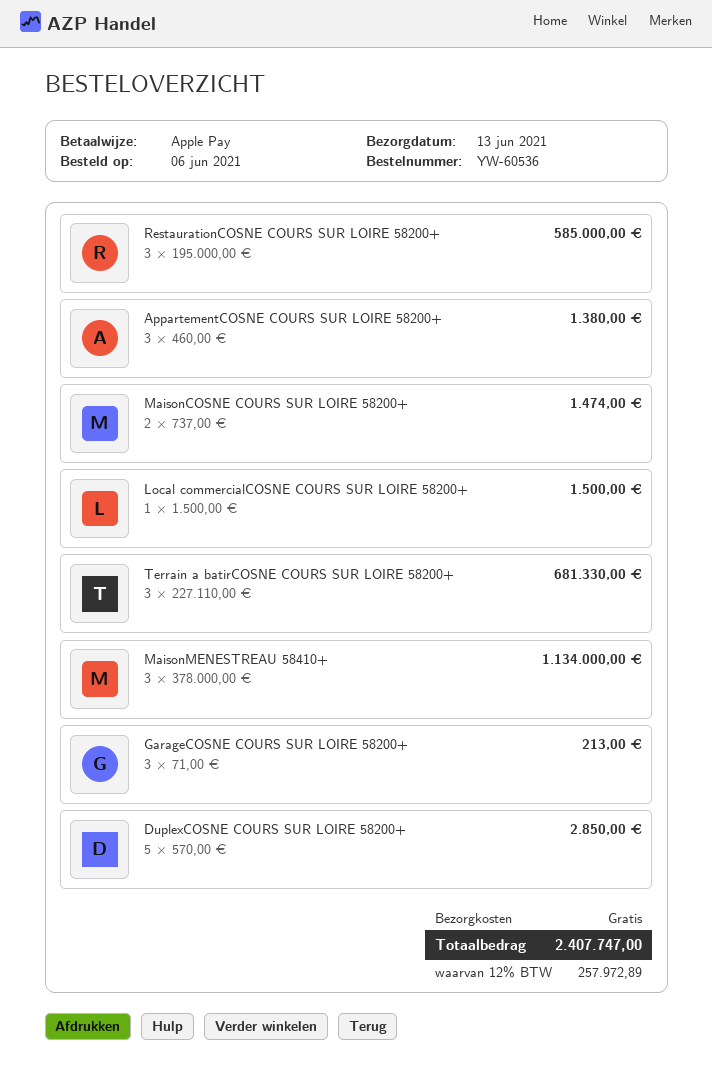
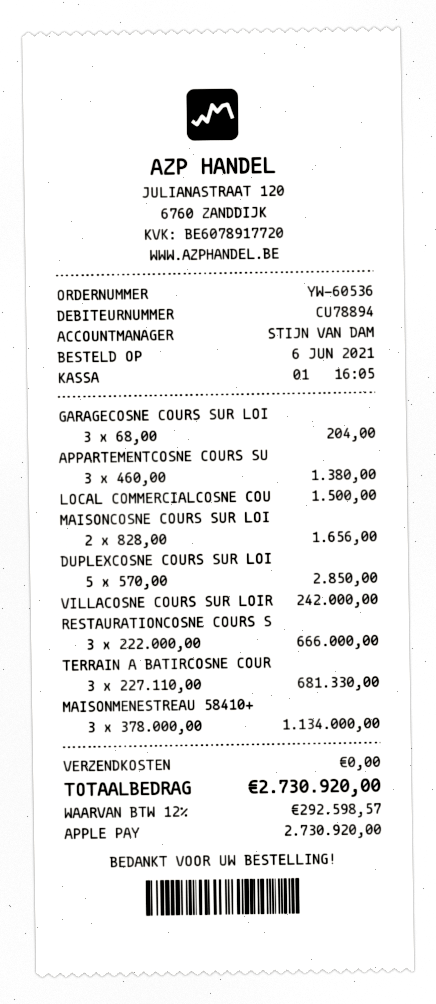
RestaurationCOSNE COURS SUR LOIRE 58200+: 3 x 195000.00 = 585000.00 -> 3 x 222000.00 = 666000.00
MaisonCOSNE COURS SUR LOIRE 58200+: 2 x 737.00 = 1474.00 -> 2 x 828.00 = 1656.00
GarageCOSNE COURS SUR LOIRE 58200+: 3 x 71.00 = 213.00 -> 3 x 68.00 = 204.00
VILLACOSNE COURS SUR LOIR: none -> 1 x 242000.00 = 242000.00
tax: 12% = 257972.89 -> 12% = 292598.57
total: 2407747.00 -> 2730920.00

